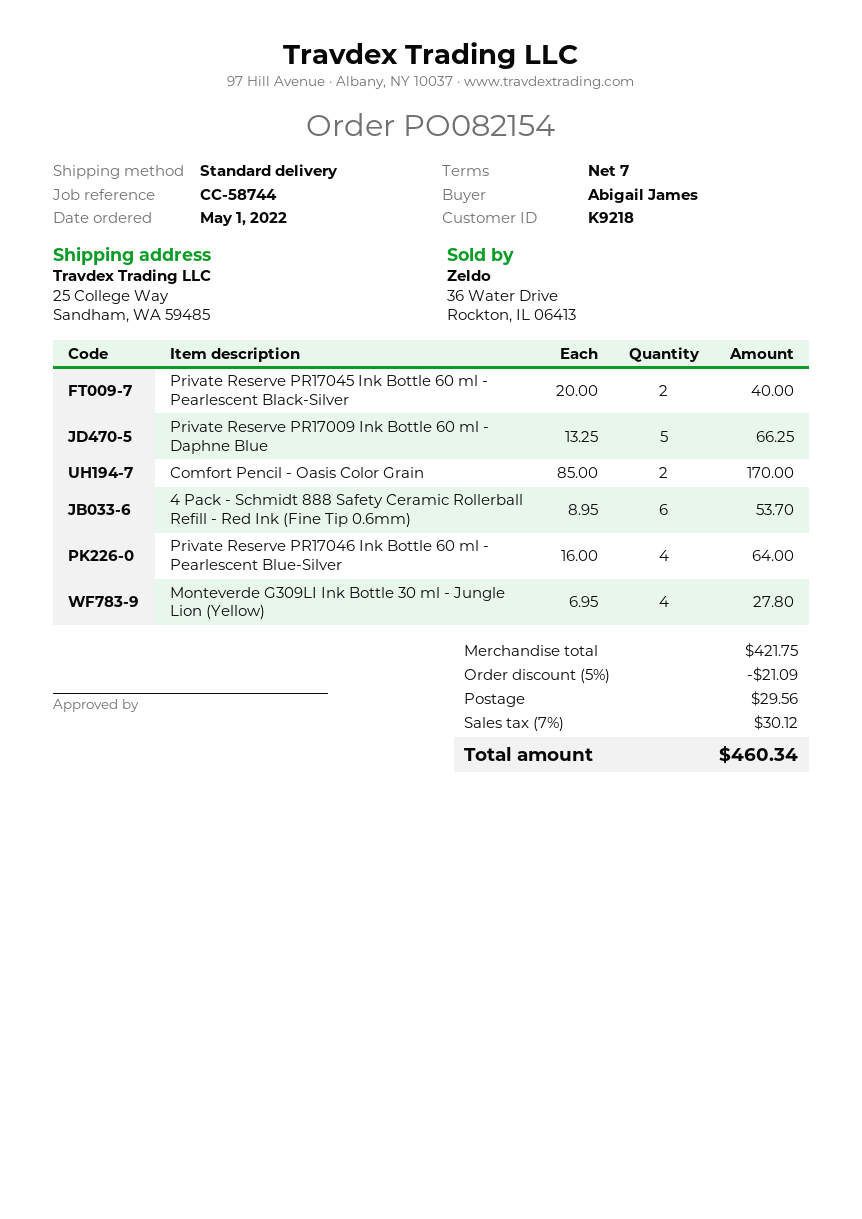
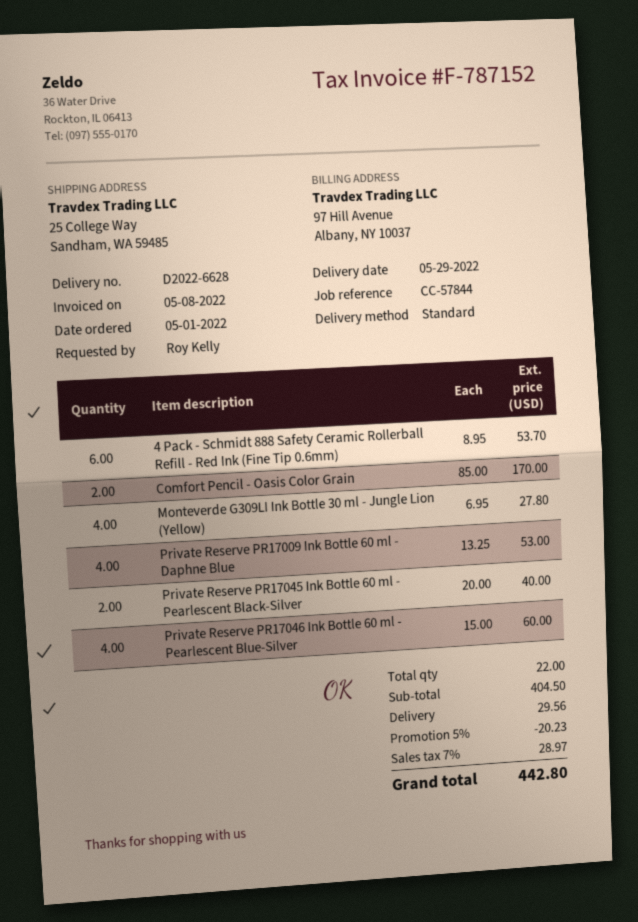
reference: CC-58744 -> CC-57844
ordered by: Abigail James -> Roy Kelly
Private Reserve PR17009 Ink Bottle 60 ml - Daphne Blue: 5 x 13.25 = 66.25 -> 4 x 13.25 = 53.00
Private Reserve PR17046 Ink Bottle 60 ml - Pearlescent Blue-Silver: 4 x 16.00 = 64.00 -> 4 x 15.00 = 60.00
subtotal: 421.75 -> 404.50
discount: 5% = 21.09 -> 5% = 20.23
tax: 7% = 30.12 -> 7% = 28.97
total: 460.34 -> 442.80

